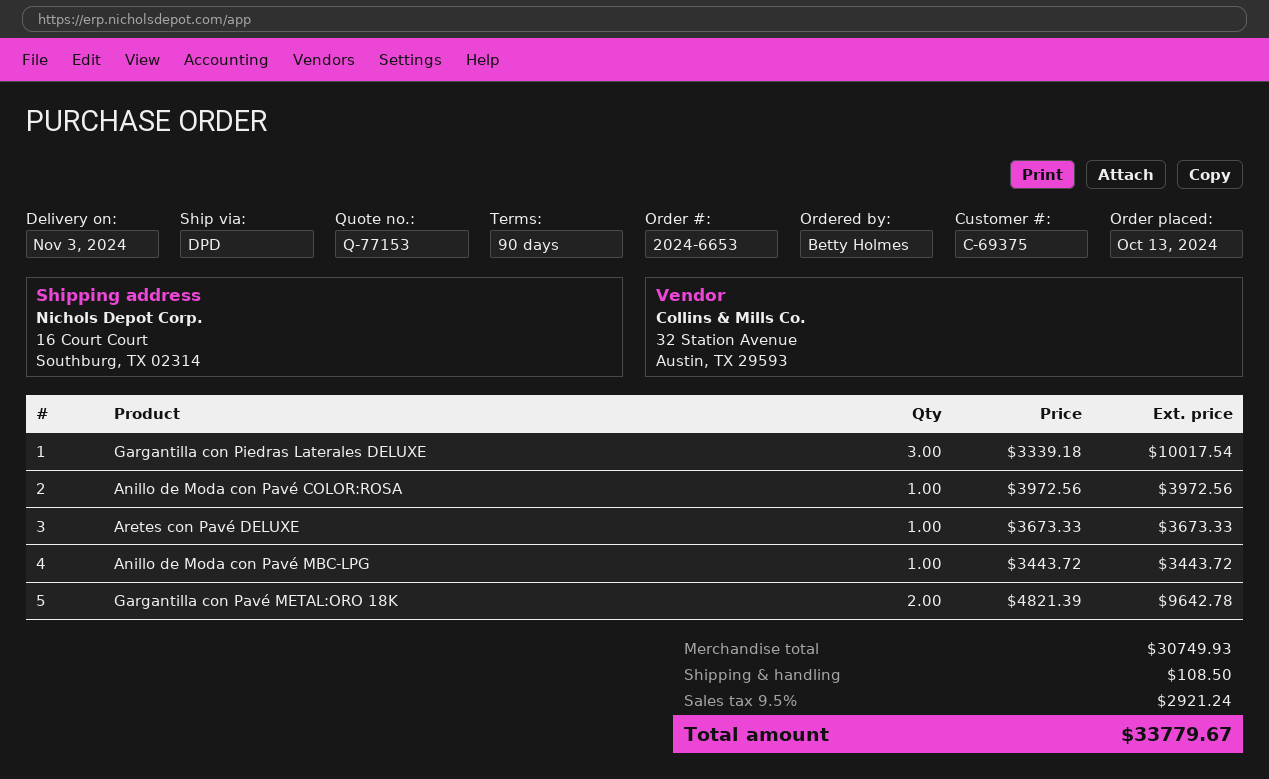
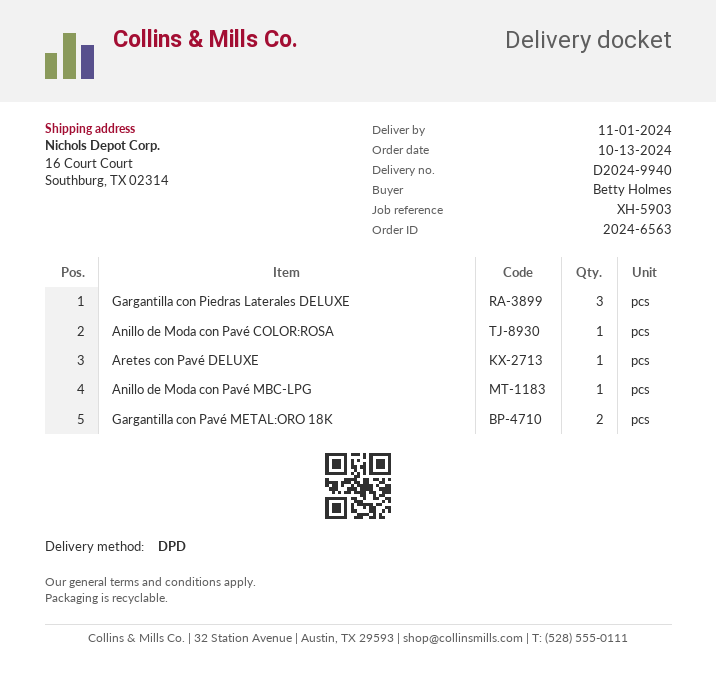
order number: 2024-6653 -> 2024-6563
delivery date: 2024-11-03 -> 2024-11-01

